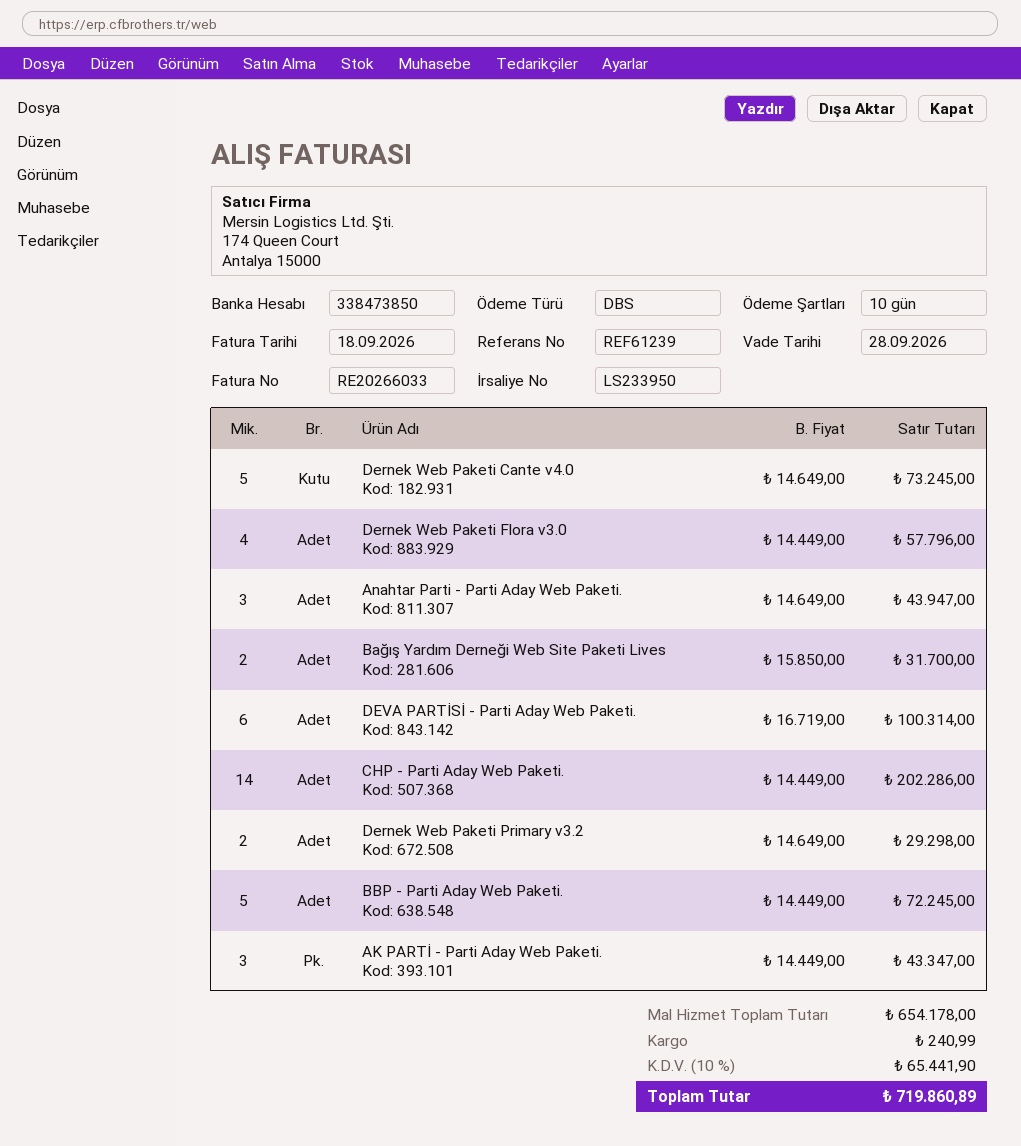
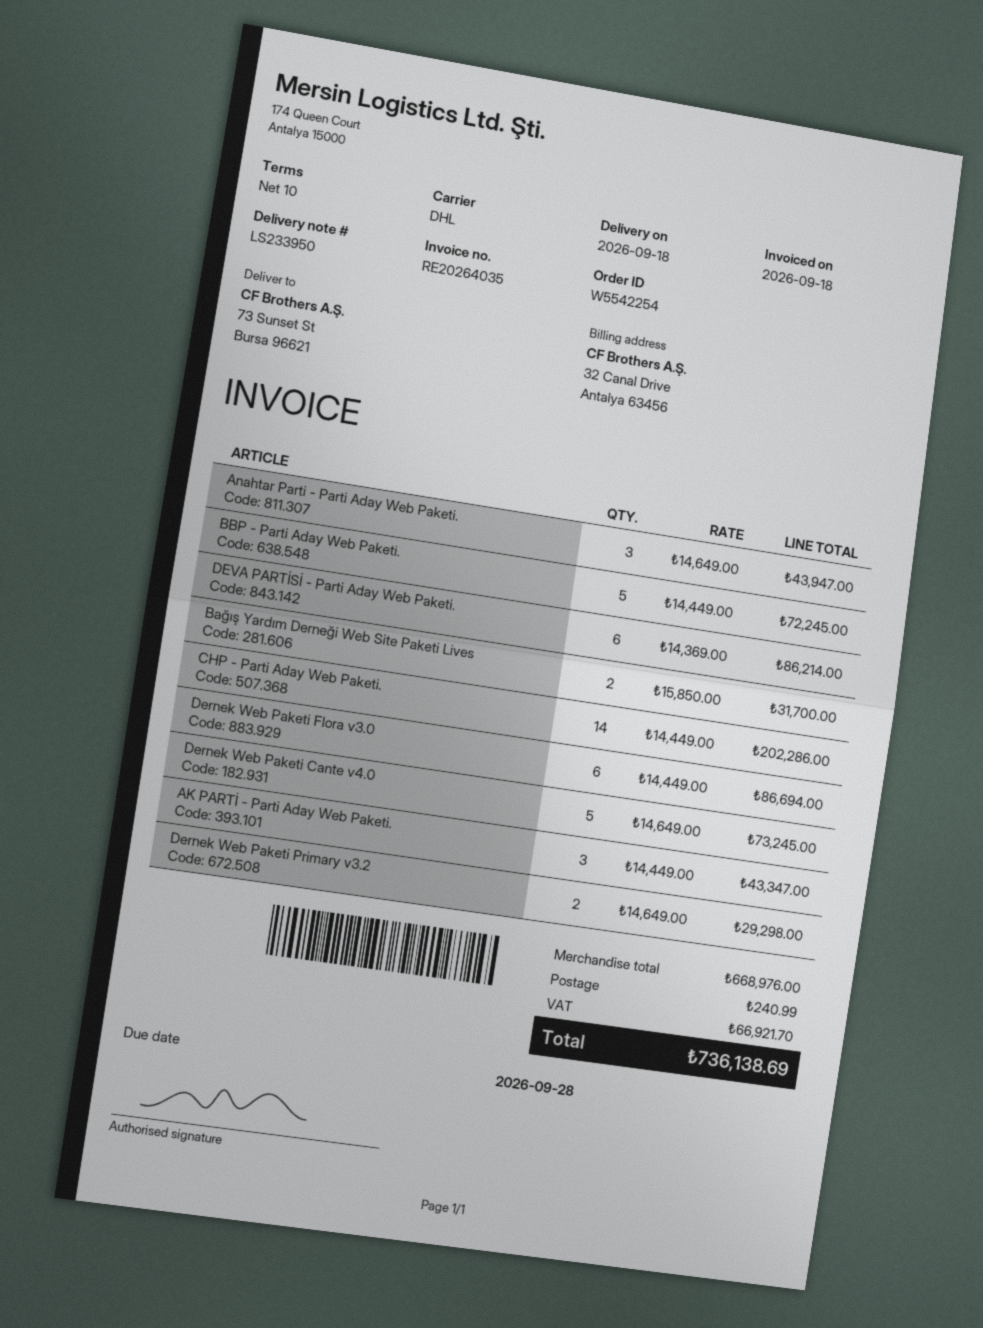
invoice number: RE20266033 -> RE20264035
Dernek Web Paketi Flora v3.0: 4 x 14449.00 = 57796.00 -> 6 x 14449.00 = 86694.00
DEVA PARTİSİ - Parti Aday Web Paketi.: 6 x 16719.00 = 100314.00 -> 6 x 14369.00 = 86214.00
subtotal: 654178.00 -> 668976.00
tax: 65441.90 -> 66921.70
total: 719860.89 -> 736138.69

